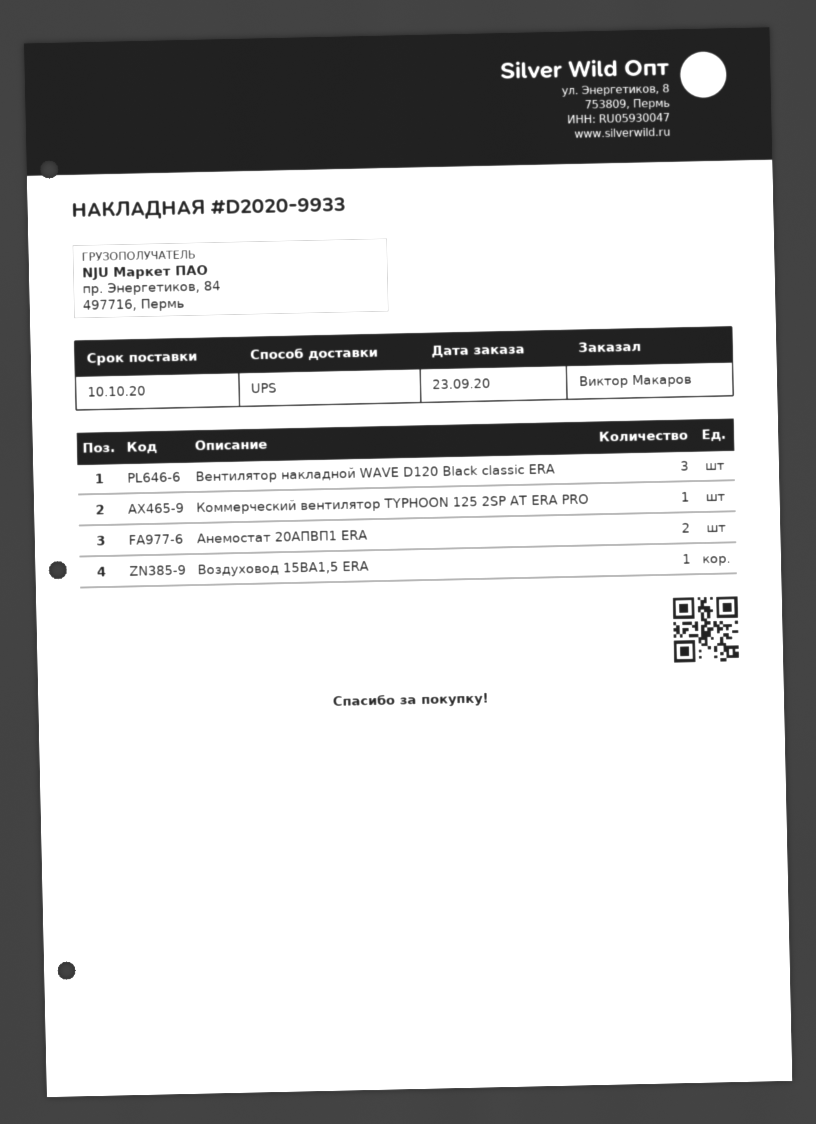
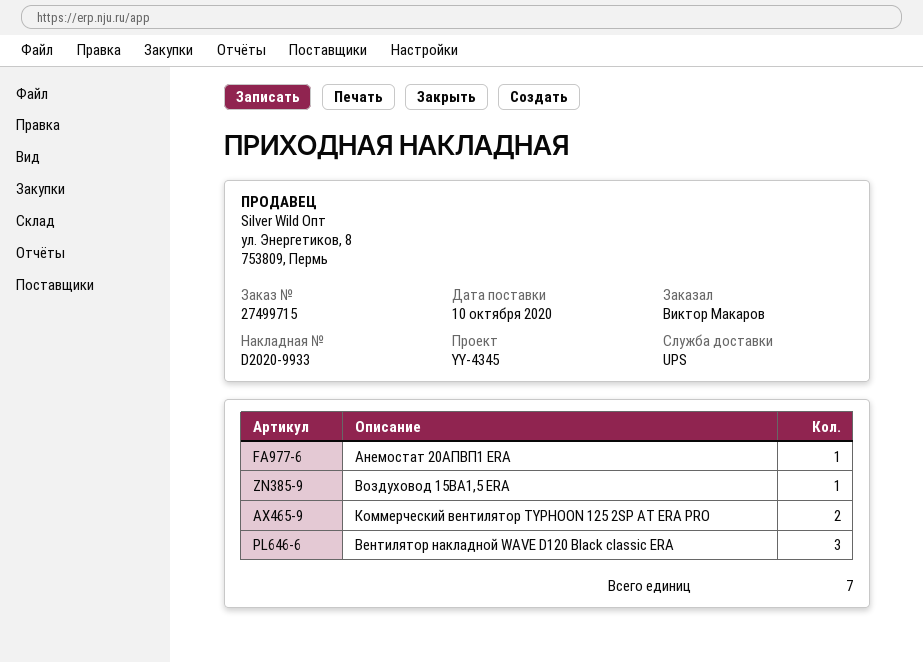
Коммерческий вентилятор TYPHOON 125 2SP AT ERA PRO: 1 -> 2
Анемостат 20АПВП1 ERA: 2 -> 1

